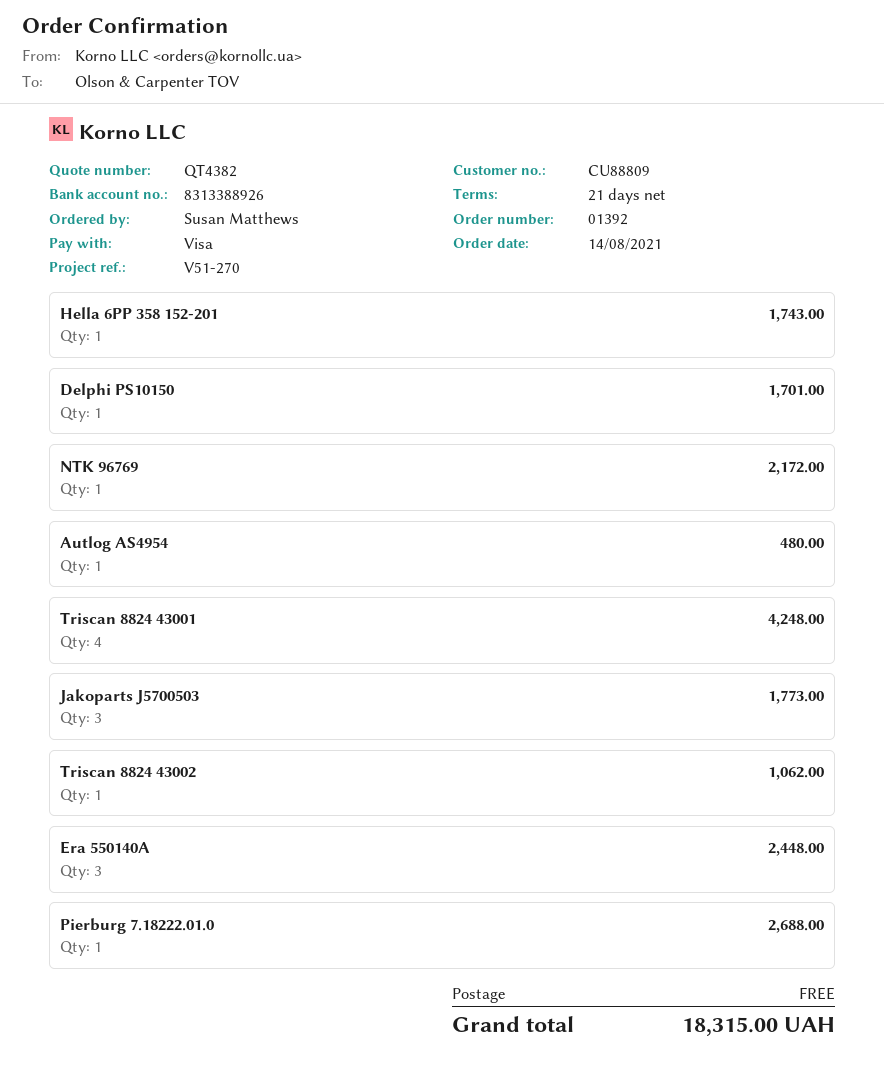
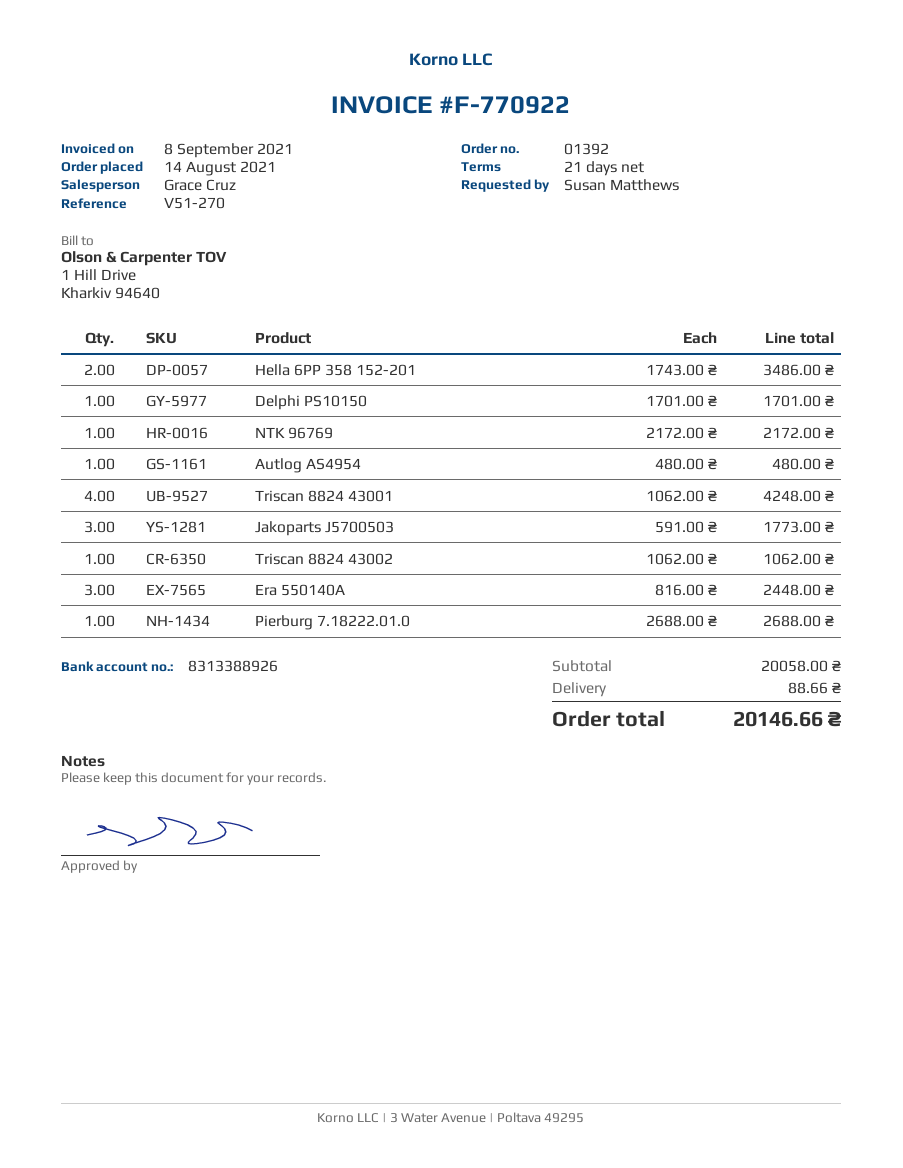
Hella 6PP 358 152-201: 1 for 1743.00 -> 2 for 3486.00
shipping: 0.00 -> 88.66
total: 18315.00 -> 20146.66

